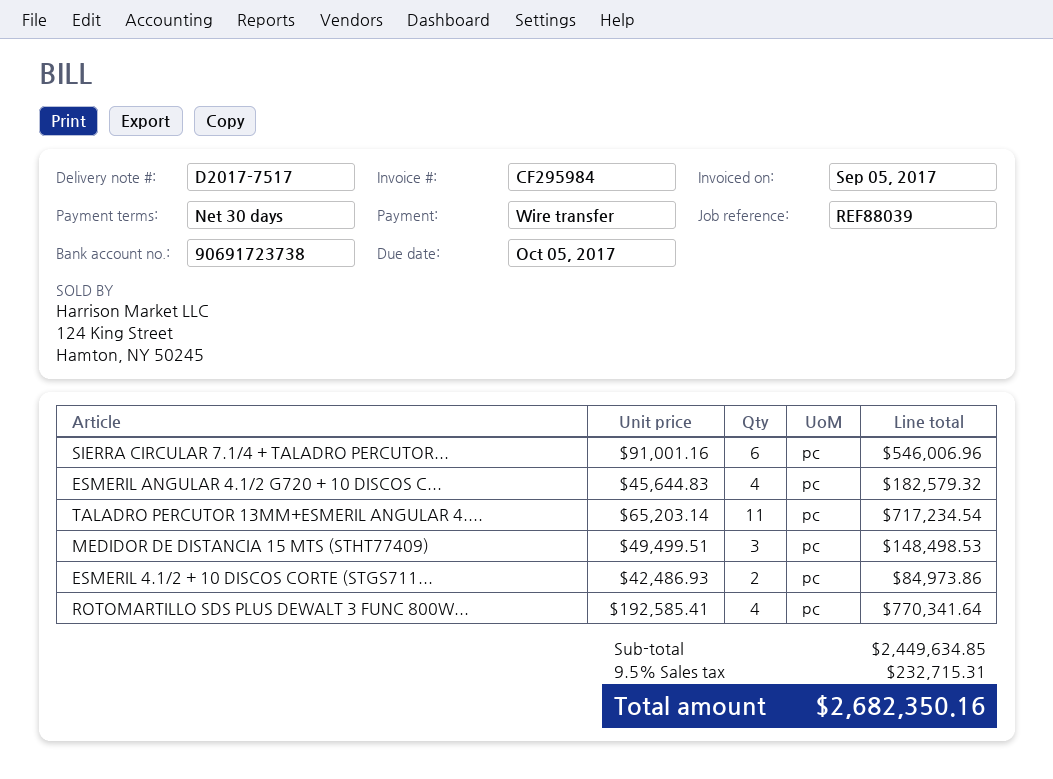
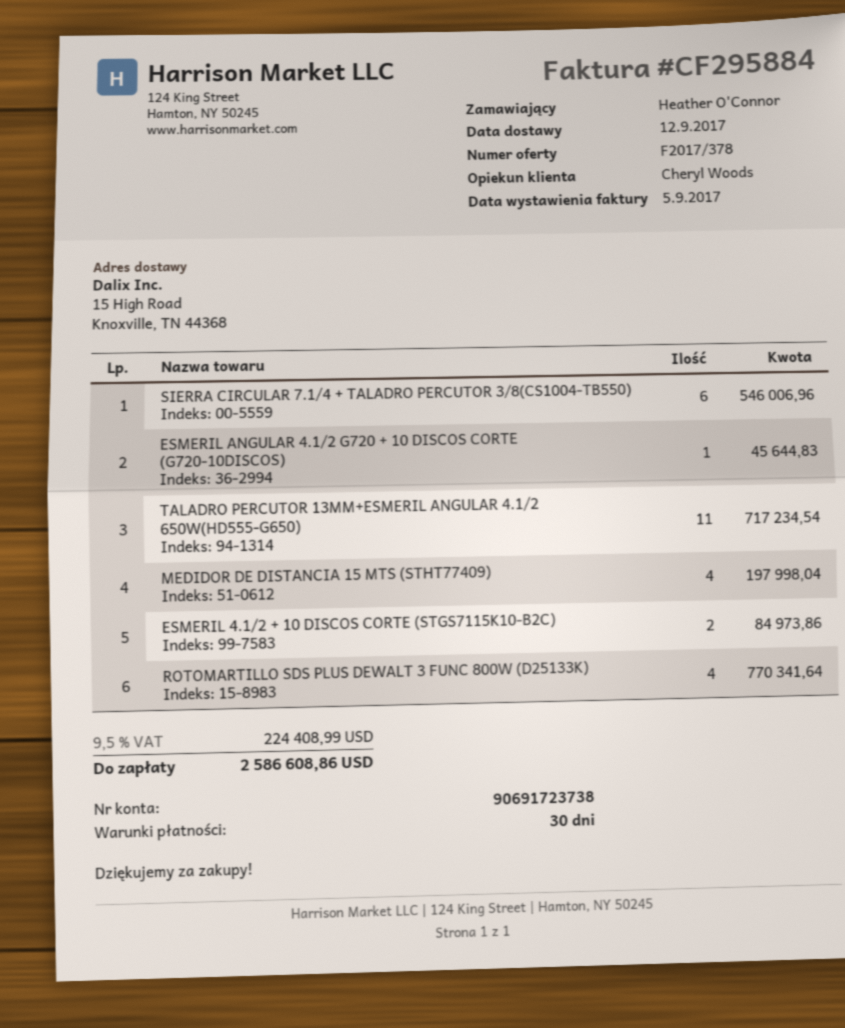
invoice number: CF295984 -> CF295884
ESMERIL ANGULAR 4.1/2 G720 + 10 DISCOS C...: 4 for 182579.32 -> 1 for 45644.83
MEDIDOR DE DISTANCIA 15 MTS (STHT77409): 3 for 148498.53 -> 4 for 197998.04
tax: 9.5% = 232715.31 -> 9.5% = 224408.99
total: 2682350.16 -> 2586608.86

